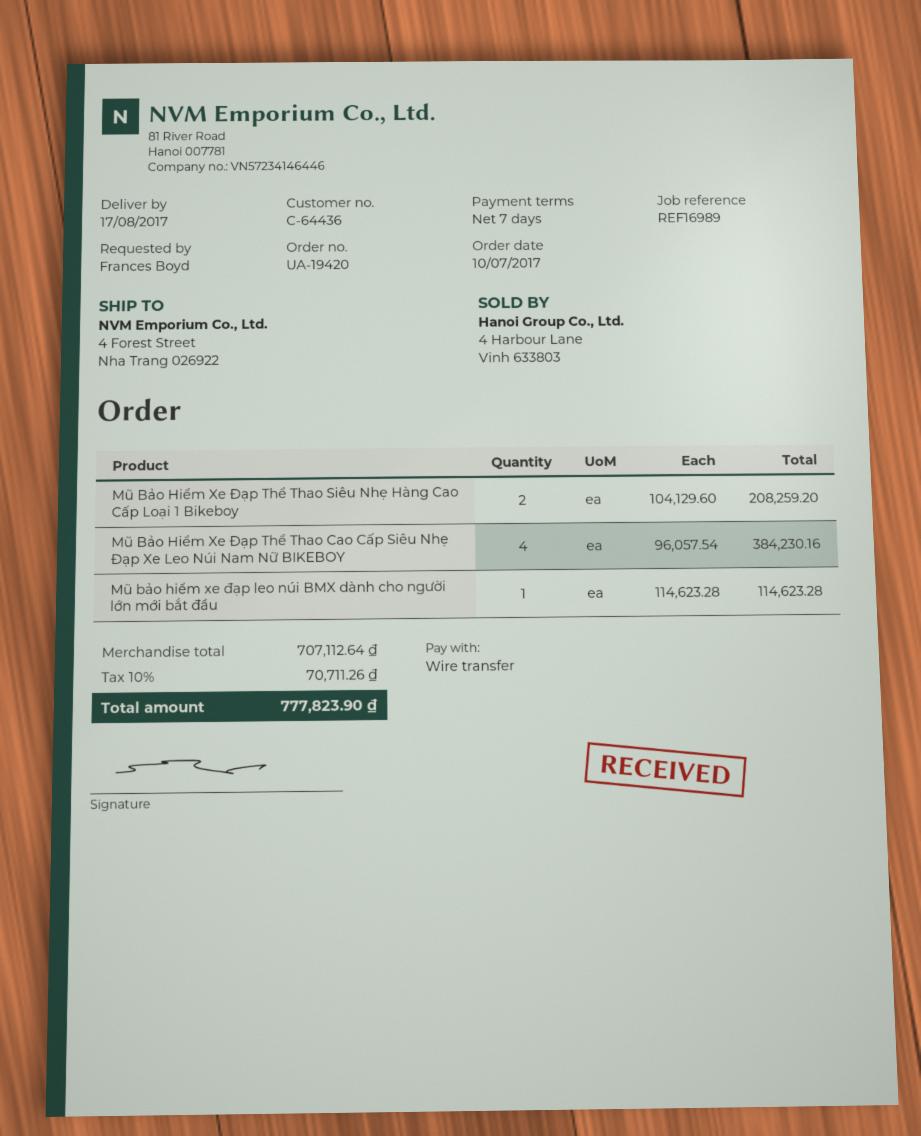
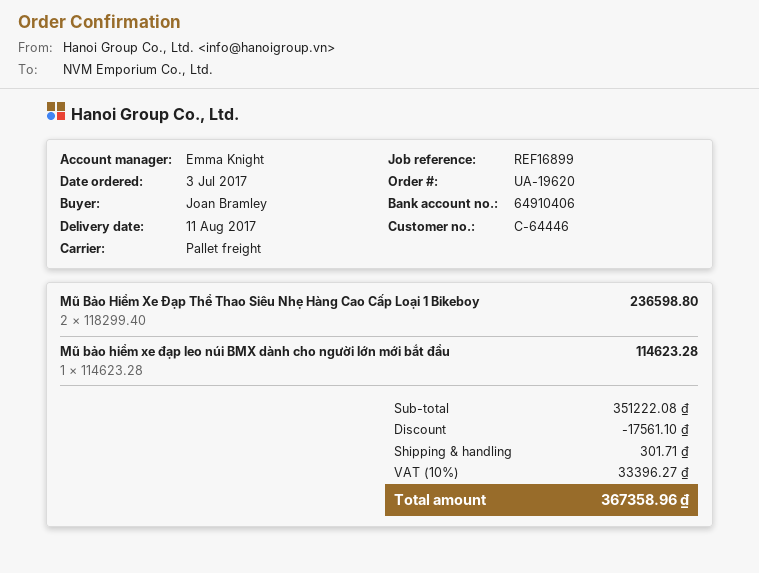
order number: UA-19420 -> UA-19620
order date: 2017-07-10 -> 2017-07-03
delivery date: 2017-08-17 -> 2017-08-11
customer number: C-64436 -> C-64446
reference: REF16989 -> REF16899
ordered by: Frances Boyd -> Joan Bramley
Mũ Bảo Hiểm Xe Đạp Thể Thao Siêu Nhẹ Hàng Cao Cấp Loại 1 Bikeboy: 2 x 104129.60 = 208259.20 -> 2 x 118299.40 = 236598.80
Mũ Bảo Hiểm Xe Đạp Thể Thao Cao Cấp Siêu Nhẹ Đạp Xe Leo Núi Nam Nữ BIKEBOY: 4 x 96057.54 = 384230.16 -> none
subtotal: 707112.64 -> 351222.08
discount: none -> 17561.10
shipping: none -> 301.71
tax: 10% = 70711.26 -> 10% = 33396.27
total: 777823.90 -> 367358.96

